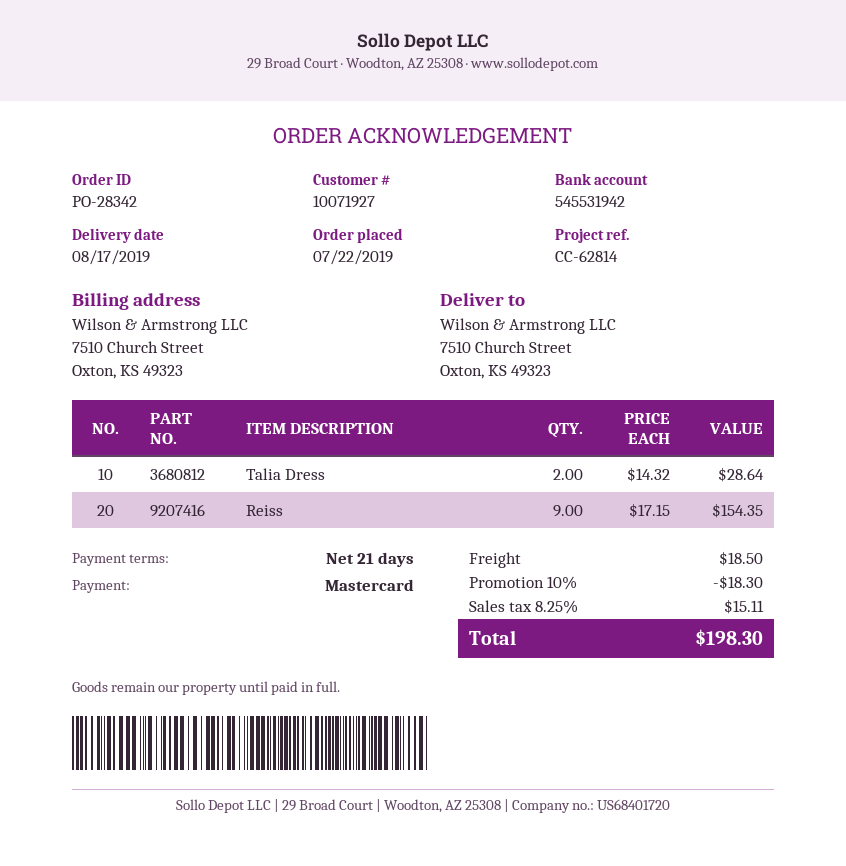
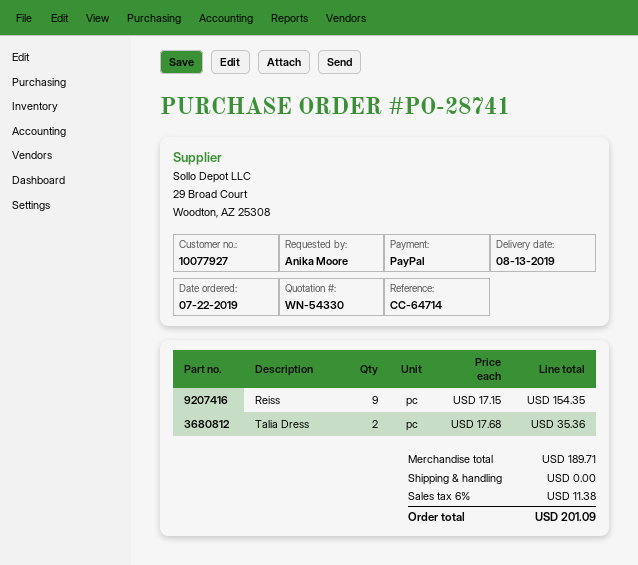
order number: PO-28342 -> PO-28741
delivery date: 2019-08-17 -> 2019-08-13
customer number: 10071927 -> 10077927
reference: CC-62814 -> CC-64714
payment method: Mastercard -> PayPal
Talia Dress: 2 x 14.32 = 28.64 -> 2 x 17.68 = 35.36
discount: 10% = 18.30 -> none
shipping: 18.50 -> 0.00
tax: 8.25% = 15.11 -> 6% = 11.38
total: 198.30 -> 201.09

